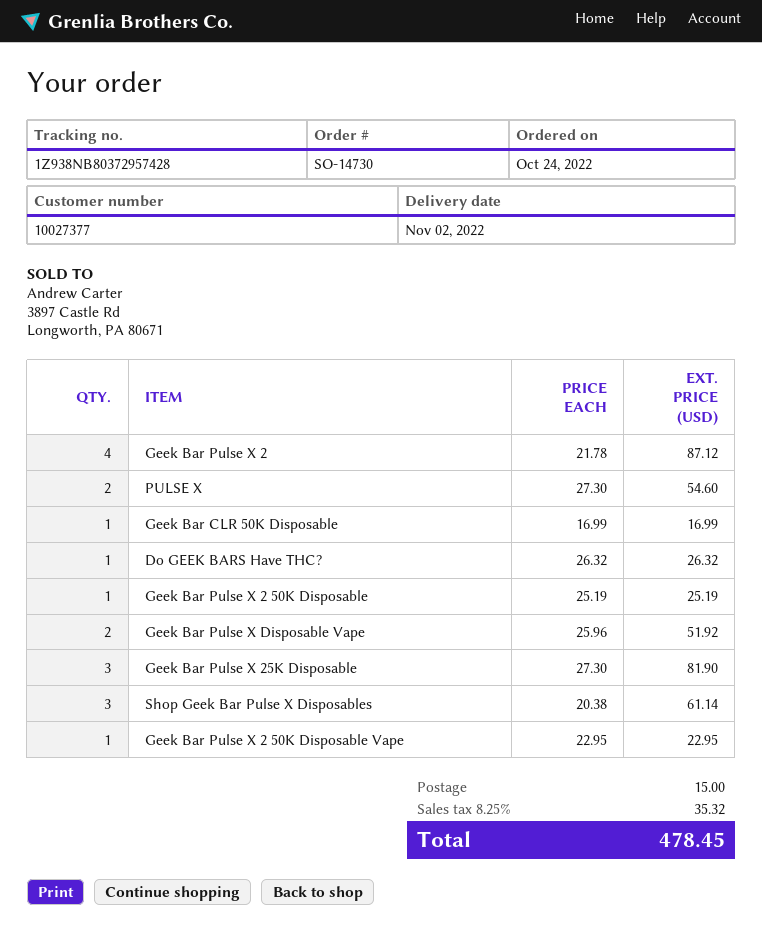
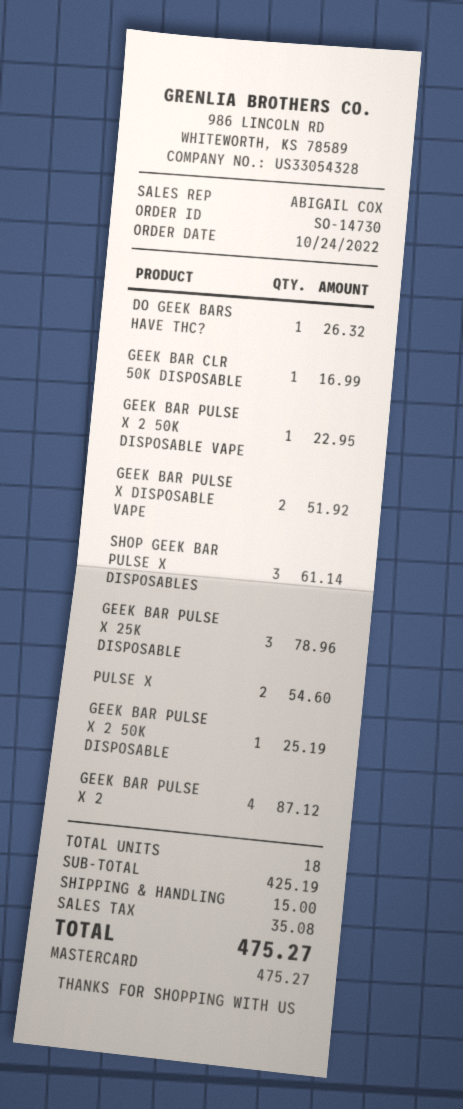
Geek Bar Pulse X 25K Disposable: 3 for 81.90 -> 3 for 78.96
tax: 35.32 -> 35.08
total: 478.45 -> 475.27

